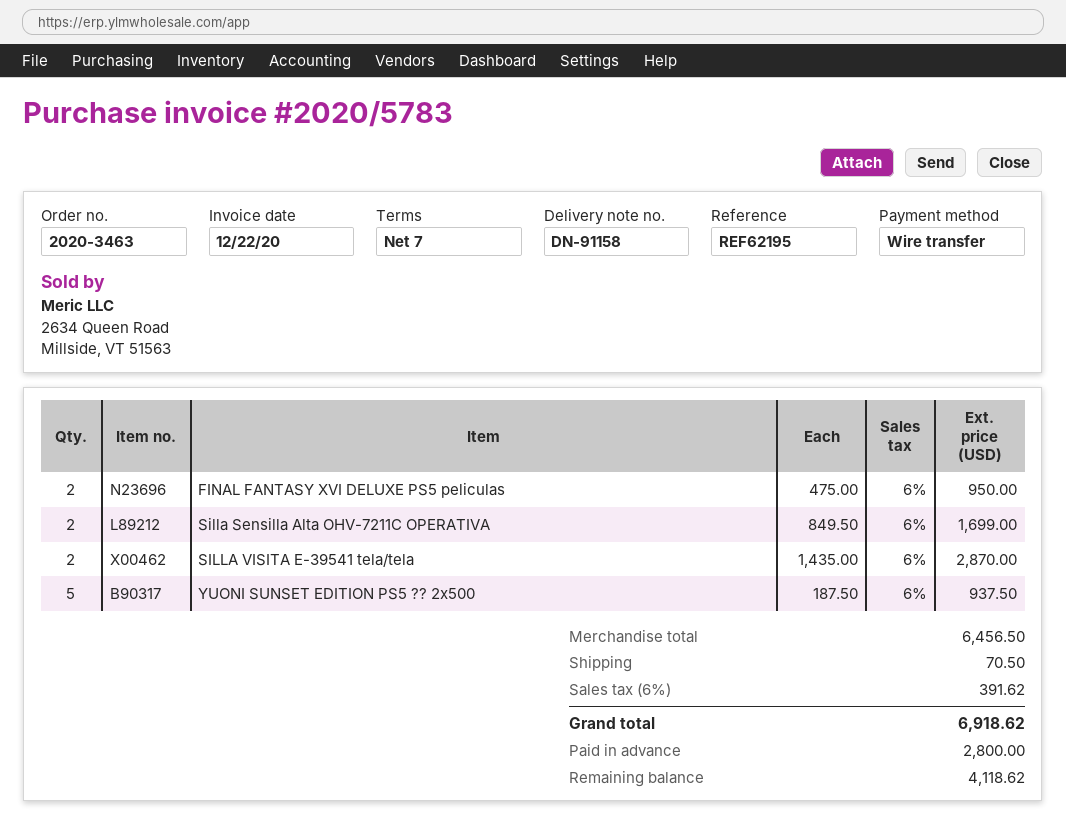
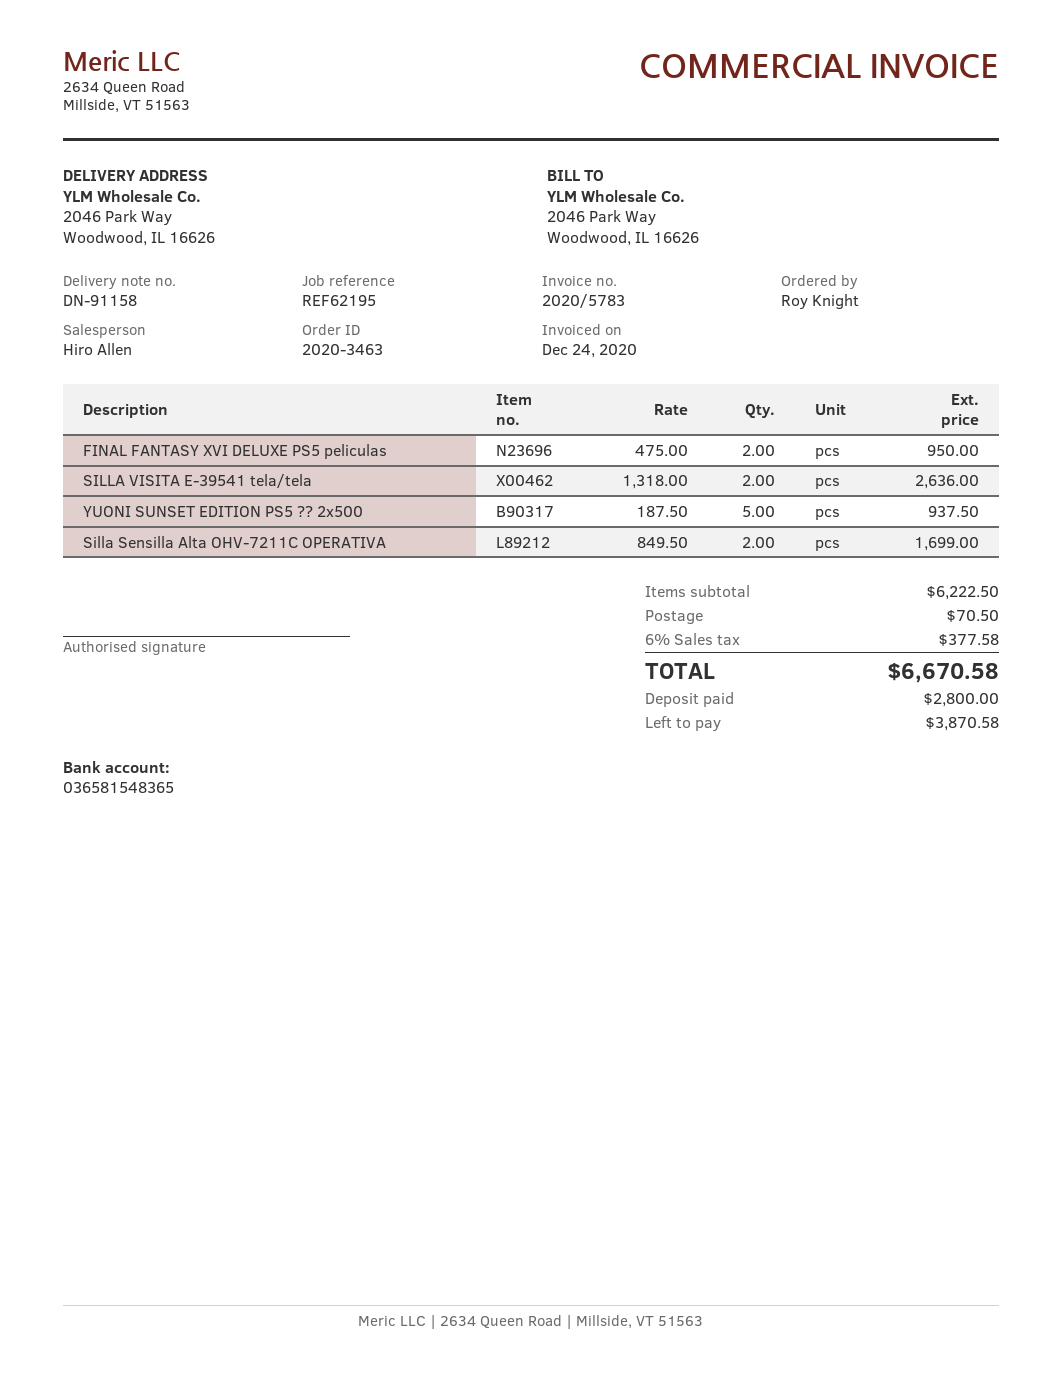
invoice date: 2020-12-22 -> 2020-12-24
SILLA VISITA E-39541 tela/tela: 2 x 1435.00 = 2870.00 -> 2 x 1318.00 = 2636.00
subtotal: 6456.50 -> 6222.50
tax: 6% = 391.62 -> 6% = 377.58
total: 6918.62 -> 6670.58
balance: 4118.62 -> 3870.58

